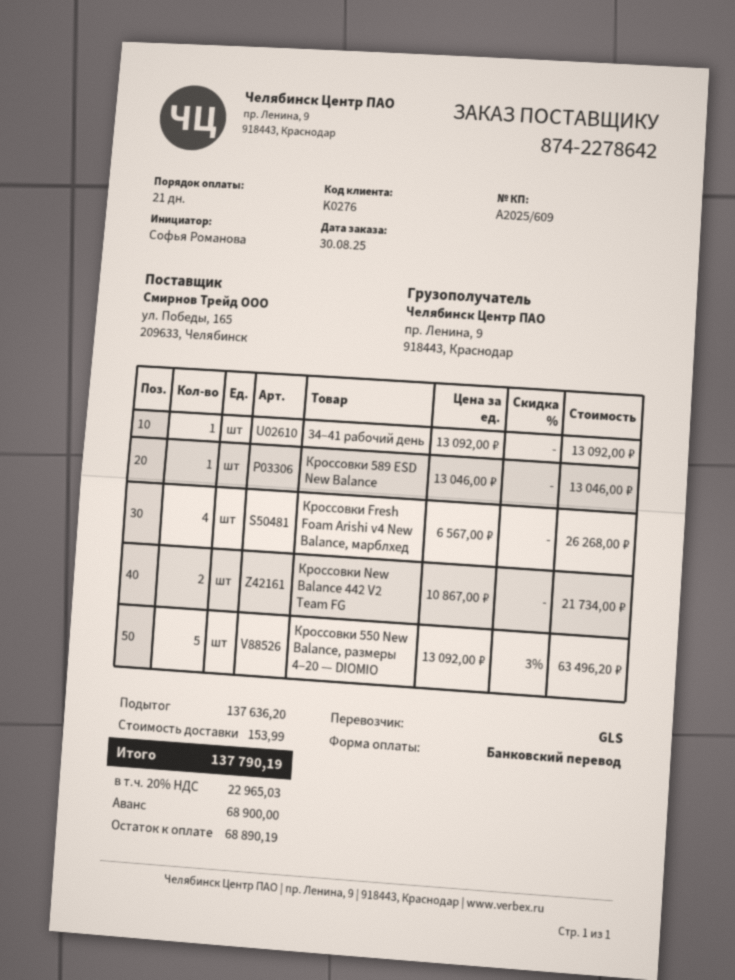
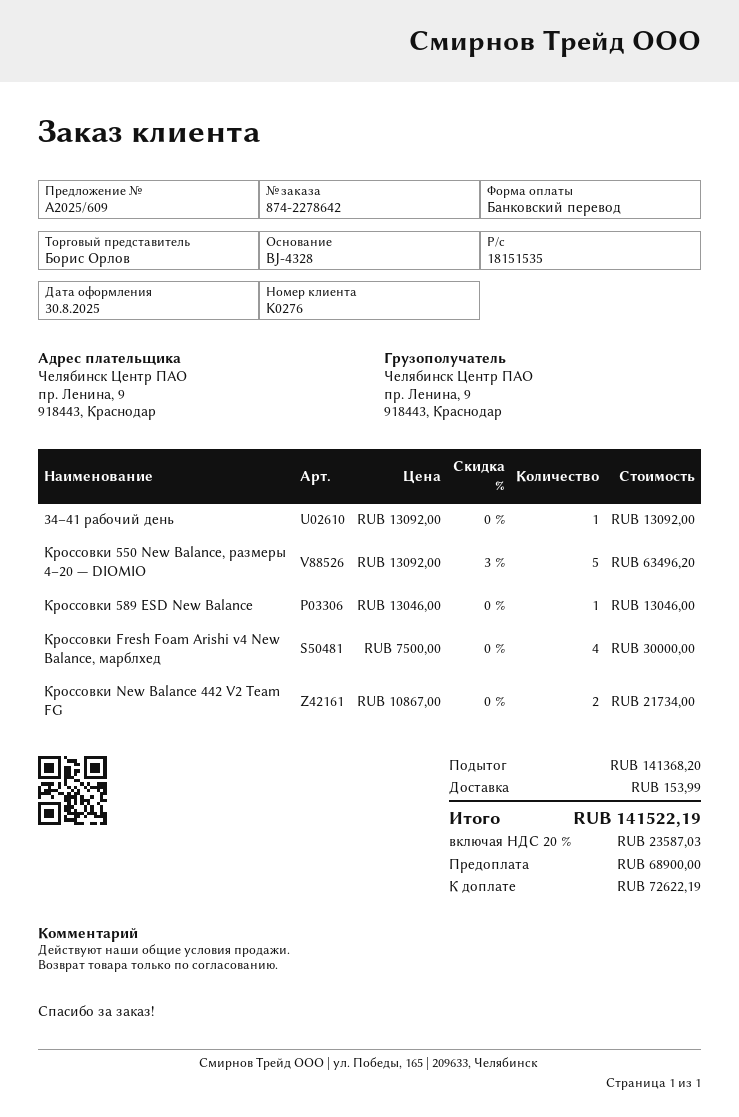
Кроссовки Fresh Foam Arishi v4 New Balance, марблхед: 4 x 6567.00 = 26268.00 -> 4 x 7500.00 = 30000.00
subtotal: 137636.20 -> 141368.20
tax: 20% = 22965.03 -> 20% = 23587.03
total: 137790.19 -> 141522.19
balance: 68890.19 -> 72622.19

